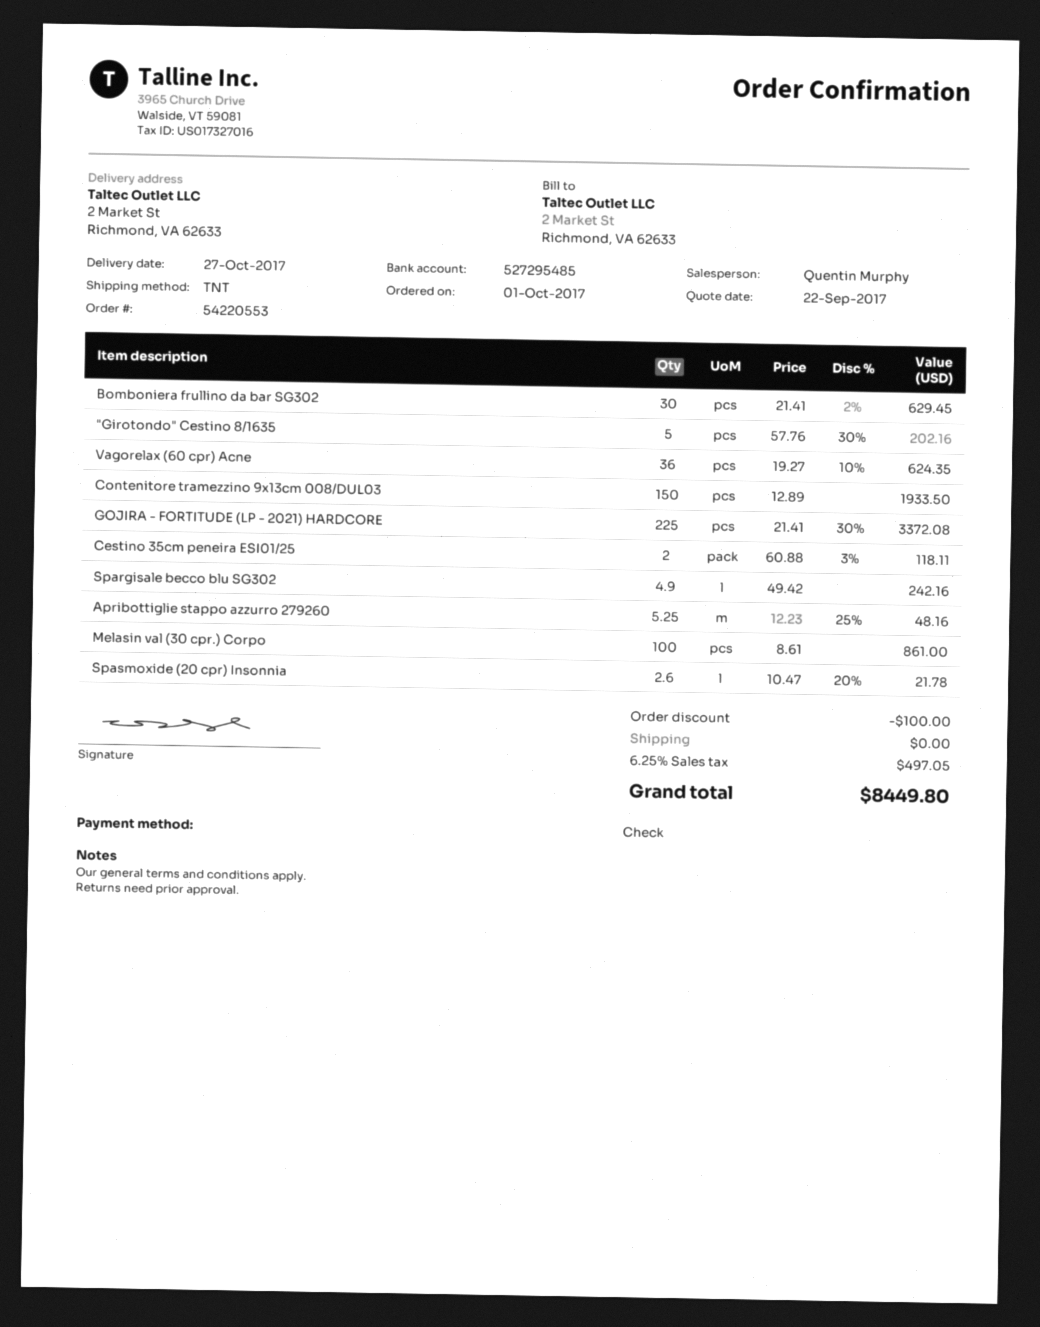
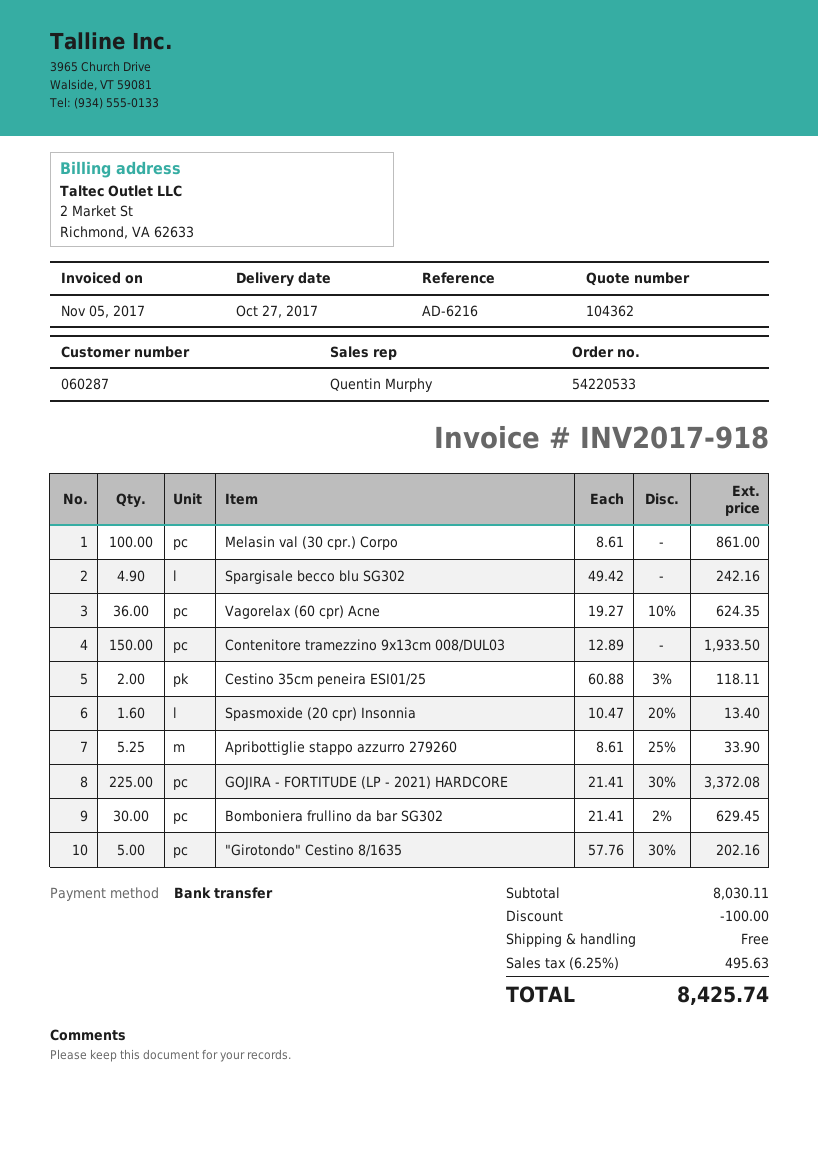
order number: 54220553 -> 54220533
payment method: cheque -> bank transfer
Apribottiglie stappo azzurro 279260: 5.25 x 12.23 - 25% = 48.16 -> 5.25 x 8.61 - 25% = 33.90
Spasmoxide (20 cpr) Insonnia: 2.6 x 10.47 - 20% = 21.78 -> 1.6 x 10.47 - 20% = 13.40
tax: 6.25% = 497.05 -> 6.25% = 495.63
total: 8449.80 -> 8425.74

